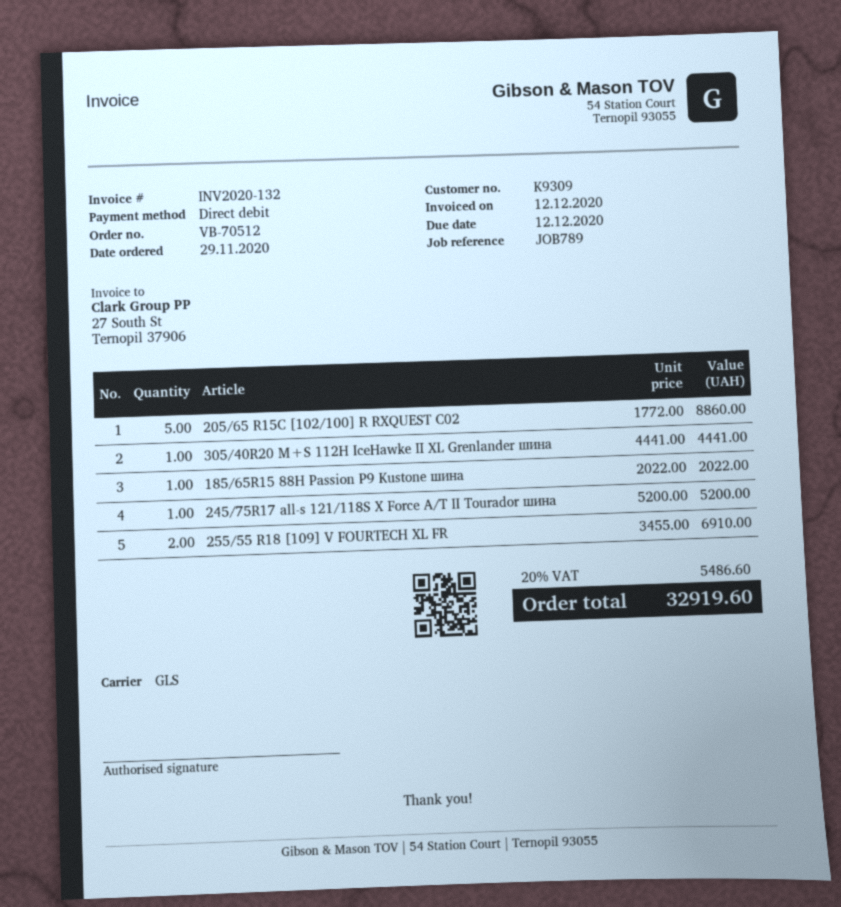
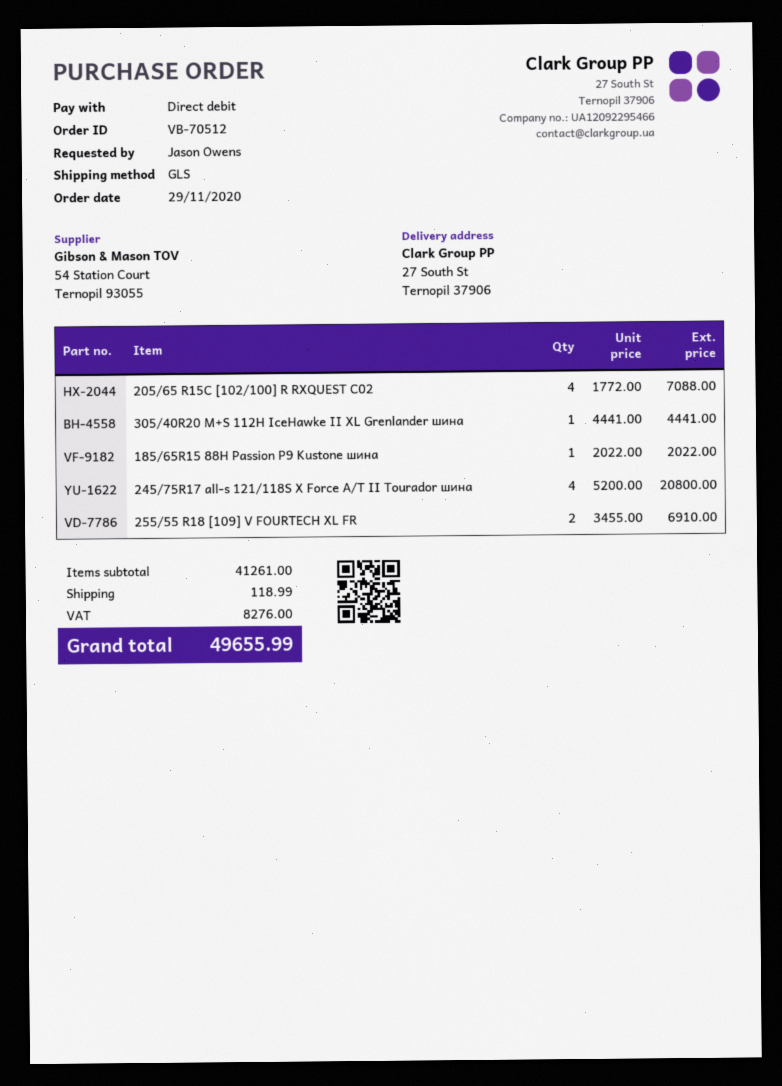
205/65 R15C [102/100] R RXQUEST C02: 5 x 1772.00 = 8860.00 -> 4 x 1772.00 = 7088.00
245/75R17 all-s 121/118S X Force A/T II Tourador шина: 1 x 5200.00 = 5200.00 -> 4 x 5200.00 = 20800.00
shipping: none -> 118.99
tax: 5486.60 -> 8276.00
total: 32919.60 -> 49655.99

